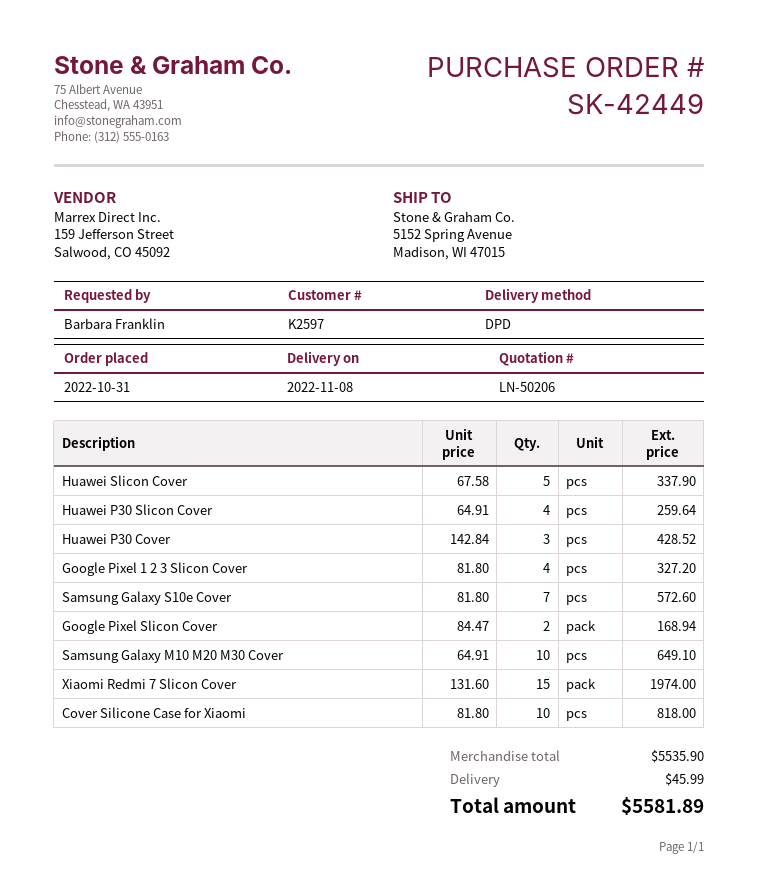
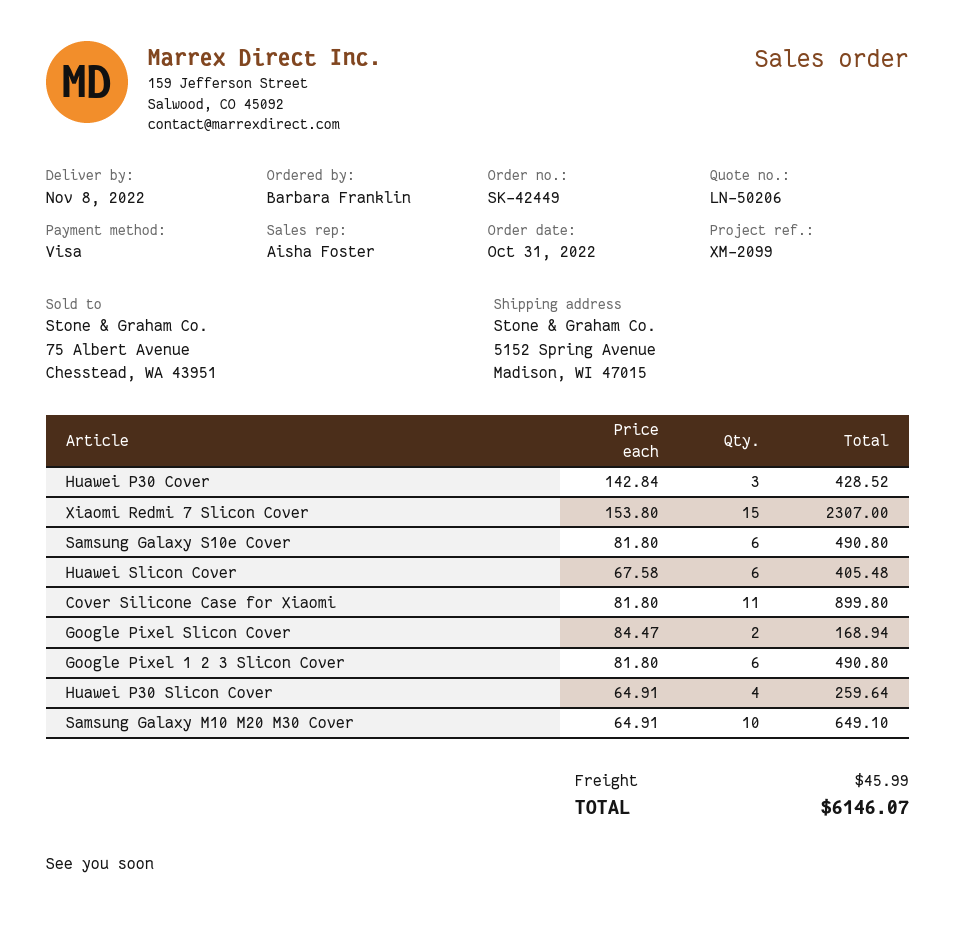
Huawei Slicon Cover: 5 x 67.58 = 337.90 -> 6 x 67.58 = 405.48
Google Pixel 1 2 3 Slicon Cover: 4 x 81.80 = 327.20 -> 6 x 81.80 = 490.80
Samsung Galaxy S10e Cover: 7 x 81.80 = 572.60 -> 6 x 81.80 = 490.80
Xiaomi Redmi 7 Slicon Cover: 15 x 131.60 = 1974.00 -> 15 x 153.80 = 2307.00
Cover Silicone Case for Xiaomi: 10 x 81.80 = 818.00 -> 11 x 81.80 = 899.80
total: 5581.89 -> 6146.07

